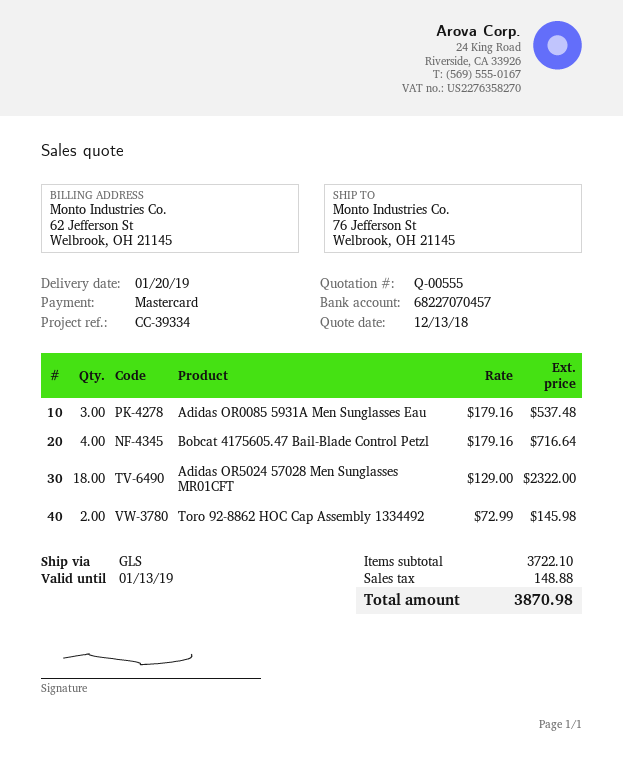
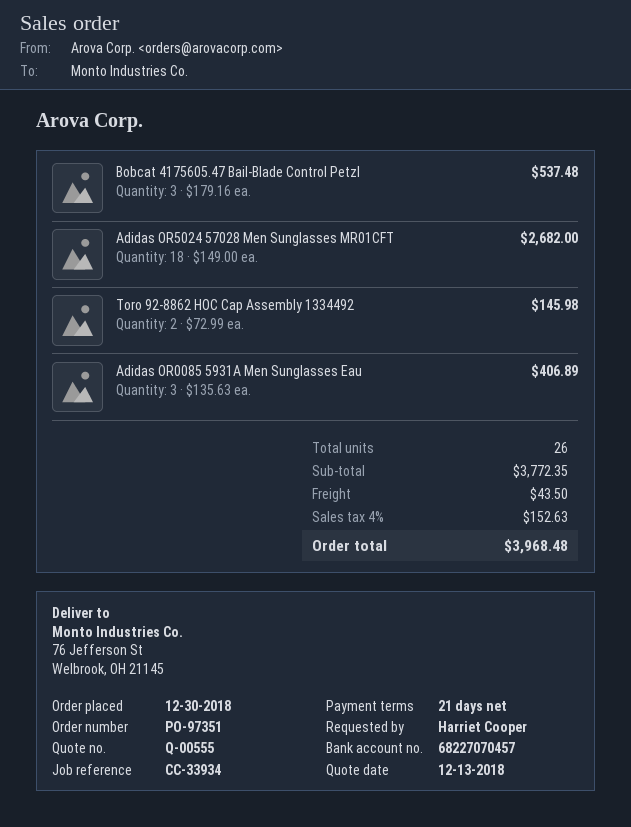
reference: CC-39334 -> CC-33934
Adidas OR0085 5931A Men Sunglasses Eau: 3 x 179.16 = 537.48 -> 3 x 135.63 = 406.89
Bobcat 4175605.47 Bail-Blade Control Petzl: 4 x 179.16 = 716.64 -> 3 x 179.16 = 537.48
Adidas OR5024 57028 Men Sunglasses MR01CFT: 18 x 129.00 = 2322.00 -> 18 x 149.00 = 2682.00
subtotal: 3722.10 -> 3772.35
shipping: none -> 43.50
tax: 148.88 -> 152.63
total: 3870.98 -> 3968.48

